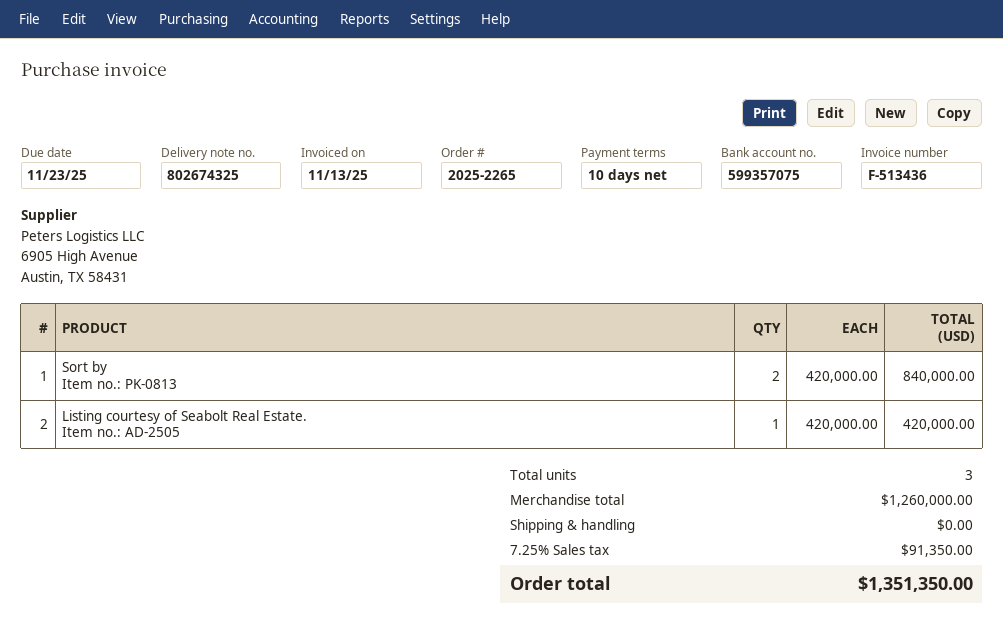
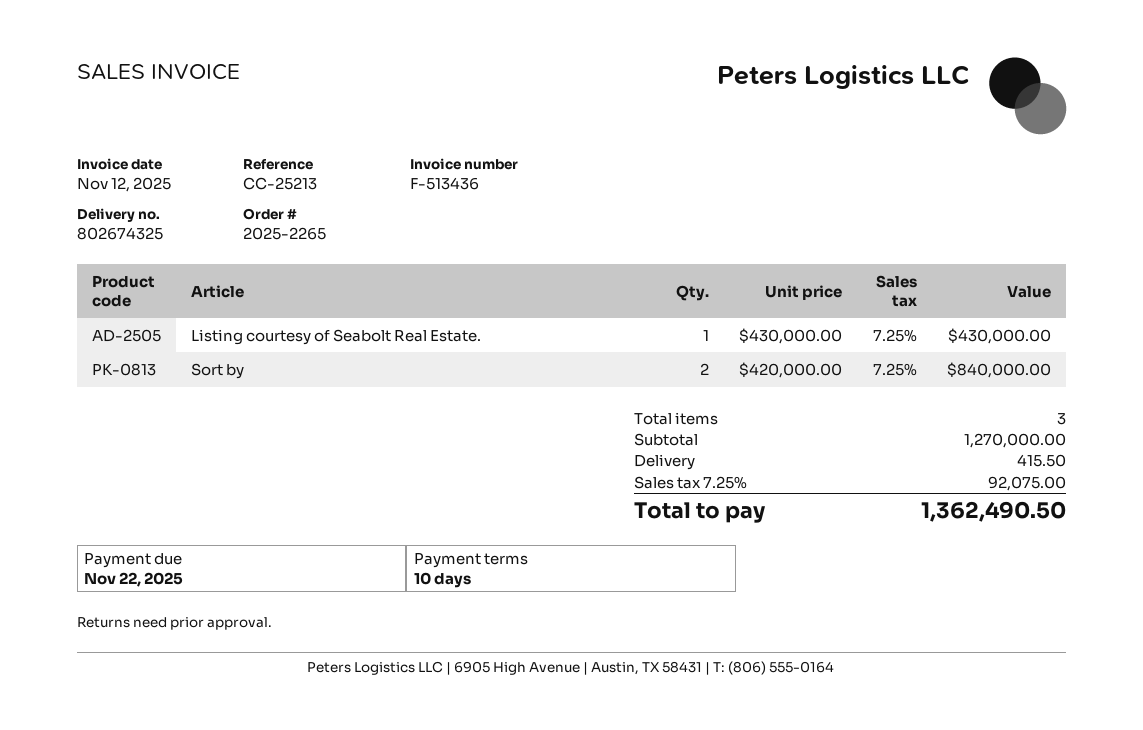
invoice date: 2025-11-13 -> 2025-11-12
due date: 2025-11-23 -> 2025-11-22
Listing courtesy of Seabolt Real Estate.: 1 x 420000.00 = 420000.00 -> 1 x 430000.00 = 430000.00
subtotal: 1260000.00 -> 1270000.00
shipping: 0.00 -> 415.50
tax: 7.25% = 91350.00 -> 7.25% = 92075.00
total: 1351350.00 -> 1362490.50

